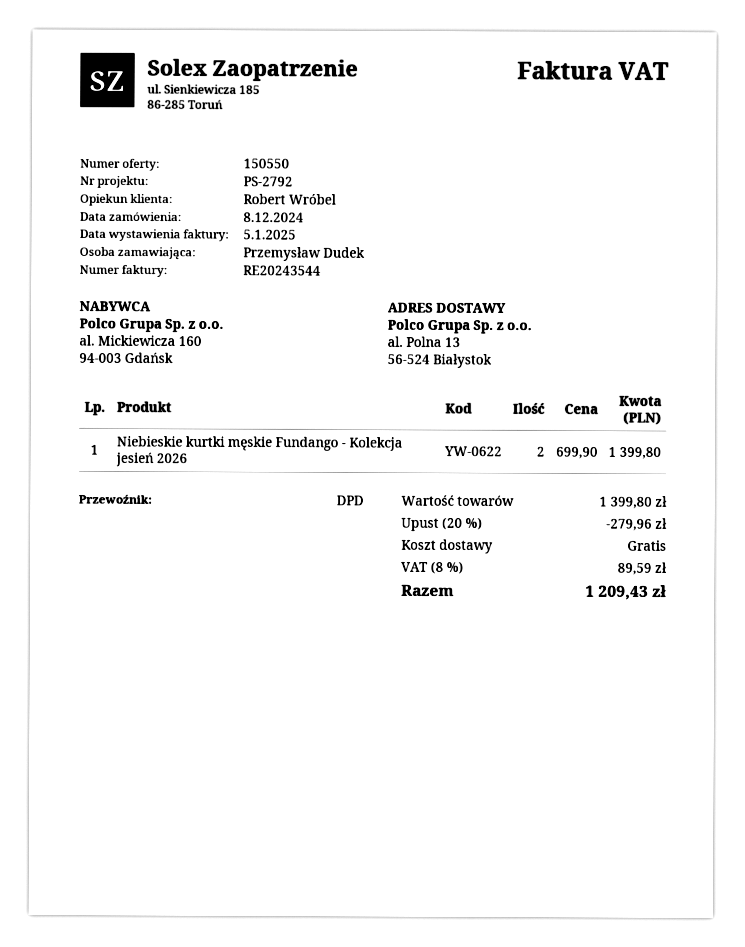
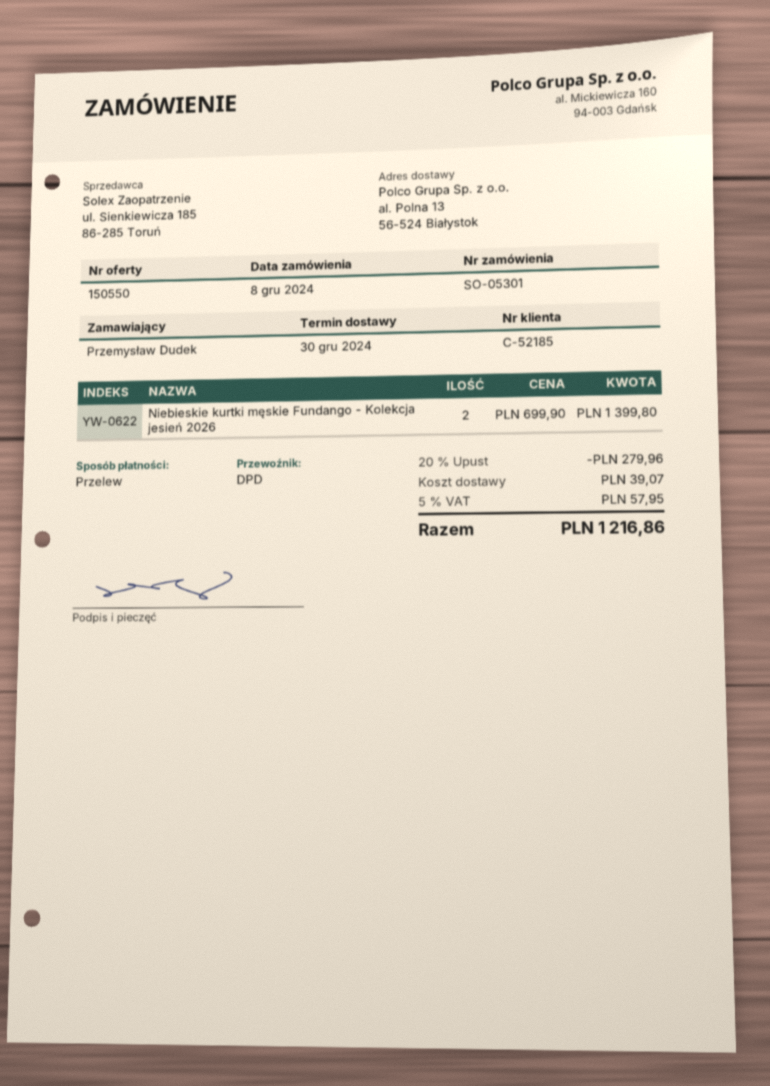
shipping: 0.00 -> 39.07
tax: 8% = 89.59 -> 5% = 57.95
total: 1209.43 -> 1216.86

